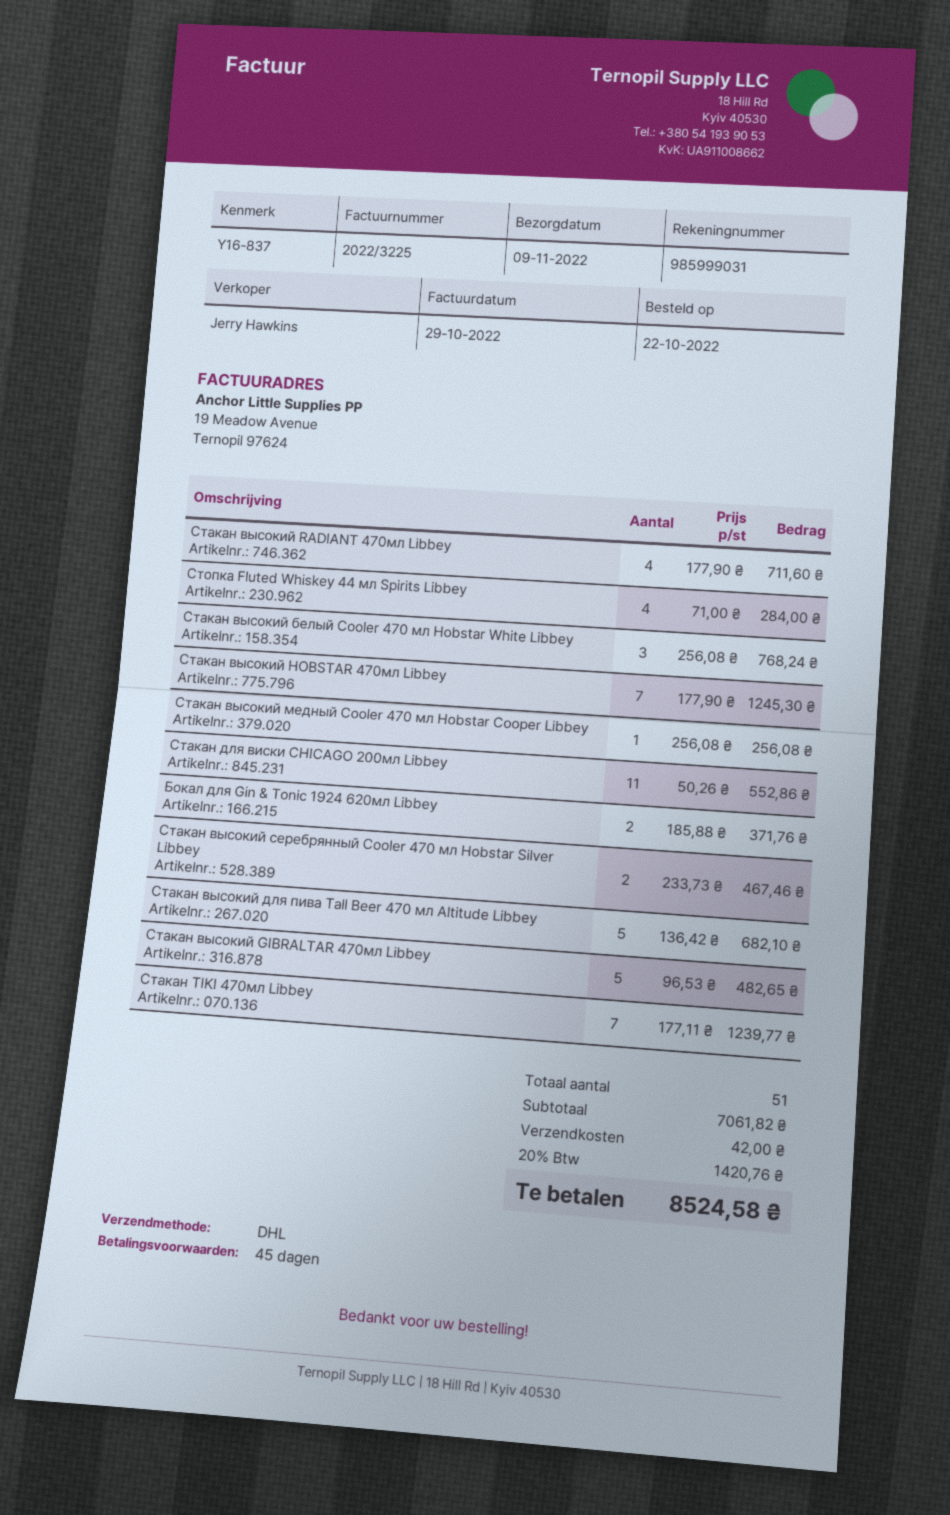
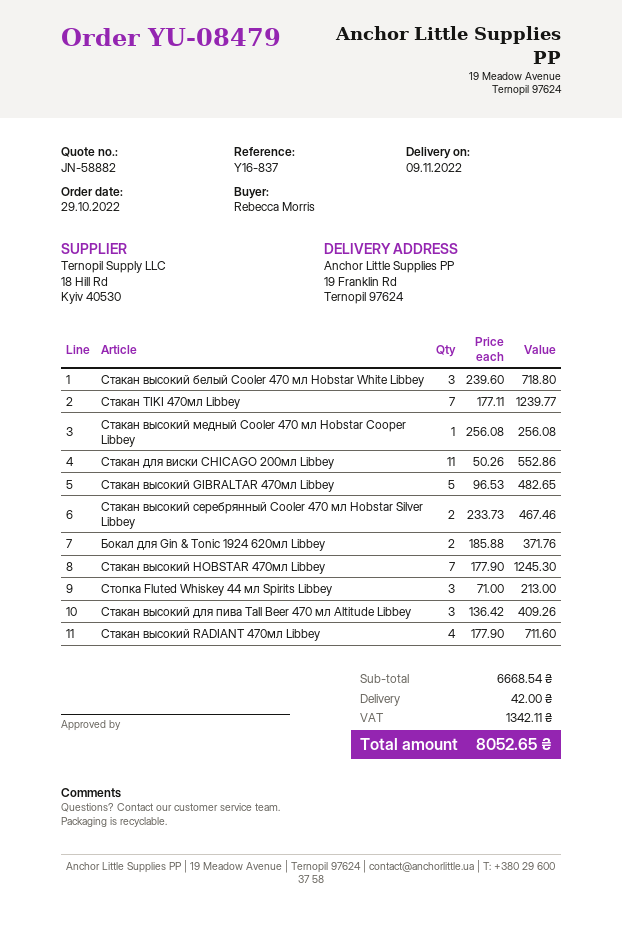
order date: 2022-10-22 -> 2022-10-29
Стопка Fluted Whiskey 44 мл Spirits Libbey: 4 x 71.00 = 284.00 -> 3 x 71.00 = 213.00
Стакан высокий белый Cooler 470 мл Hobstar White Libbey: 3 x 256.08 = 768.24 -> 3 x 239.60 = 718.80
Стакан высокий для пива Tall Beer 470 мл Altitude Libbey: 5 x 136.42 = 682.10 -> 3 x 136.42 = 409.26
subtotal: 7061.82 -> 6668.54
tax: 1420.76 -> 1342.11
total: 8524.58 -> 8052.65

